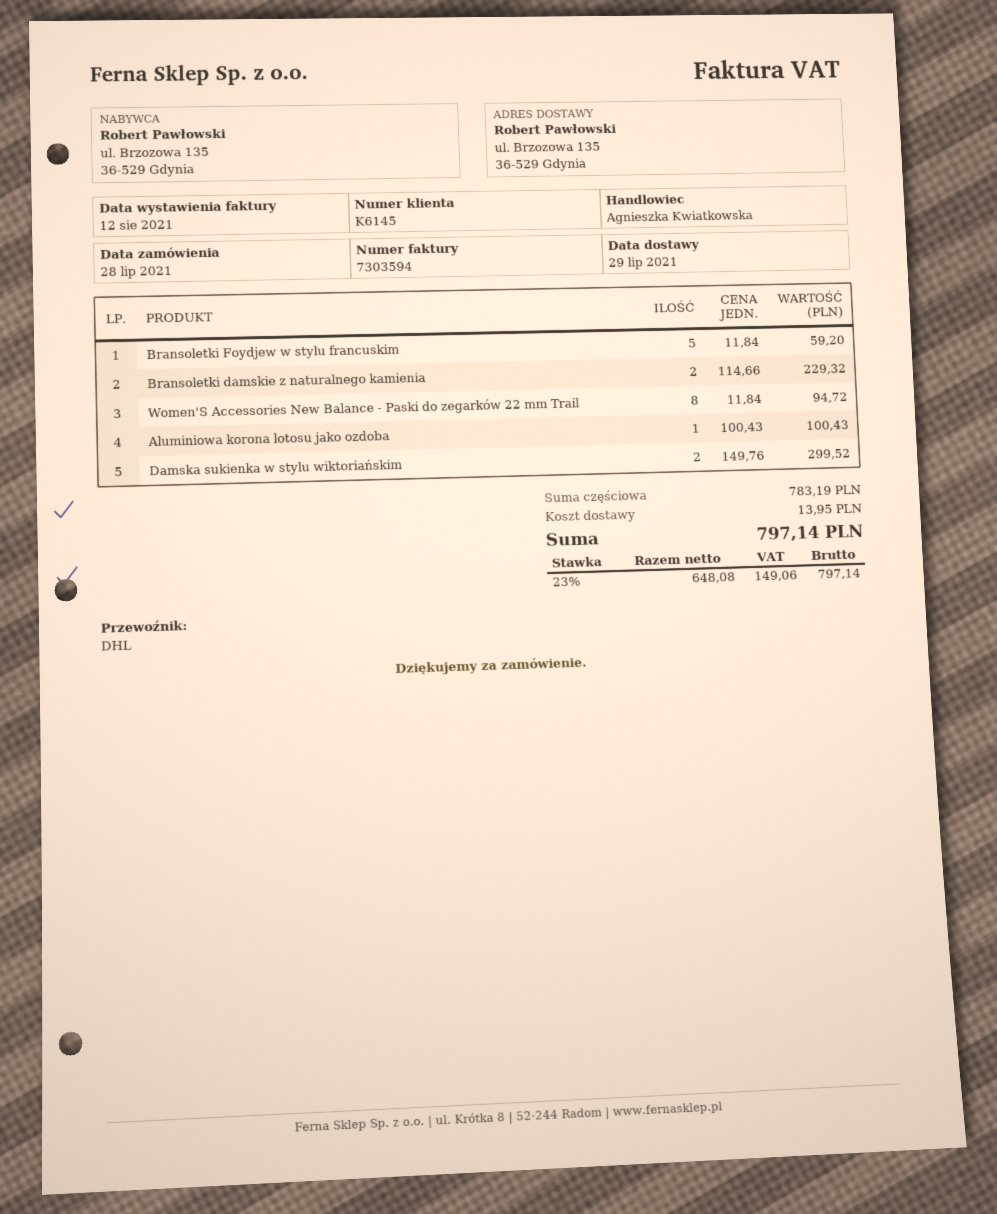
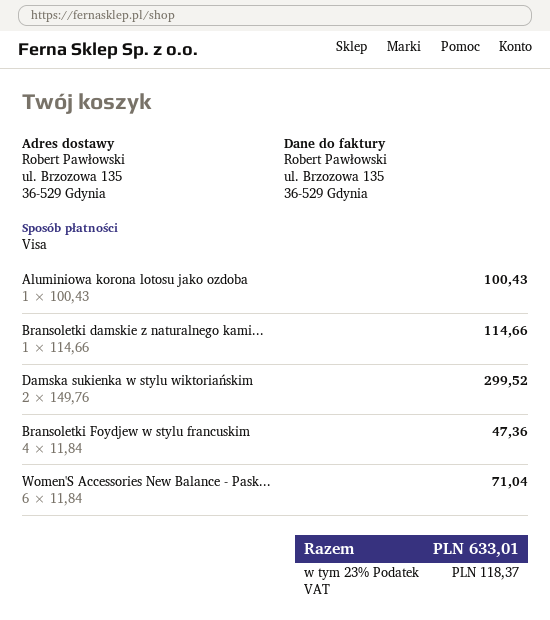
Bransoletki Foydjew w stylu francuskim: 5 x 11.84 = 59.20 -> 4 x 11.84 = 47.36
Bransoletki damskie z naturalnego kamienia: 2 x 114.66 = 229.32 -> 1 x 114.66 = 114.66
Women'S Accessories New Balance - Paski do zegarków 22 mm Trail: 8 x 11.84 = 94.72 -> 6 x 11.84 = 71.04
shipping: 13.95 -> none
tax: 23% = 149.06 -> 23% = 118.37
total: 797.14 -> 633.01

